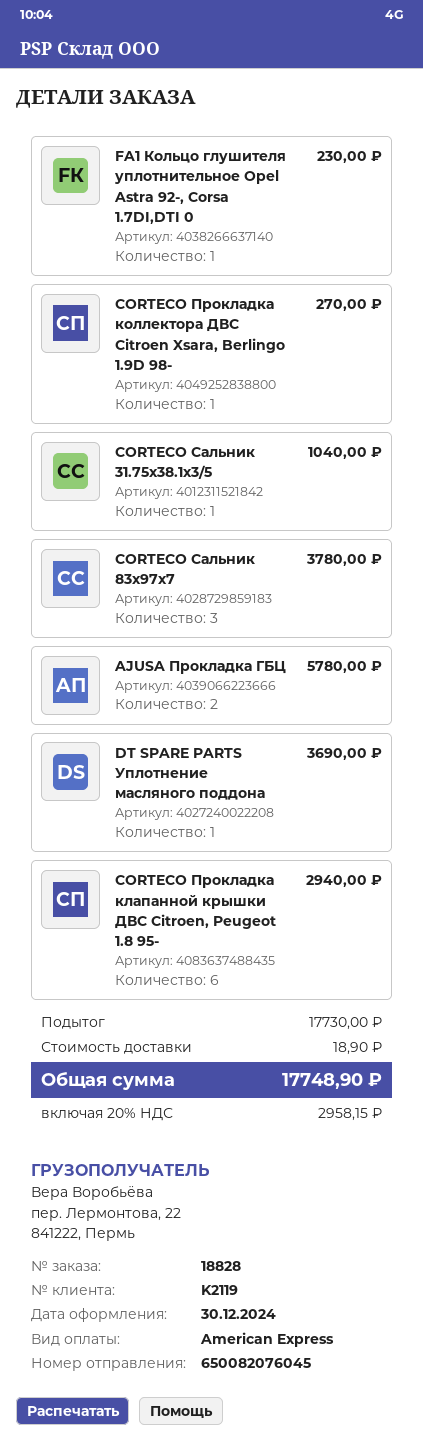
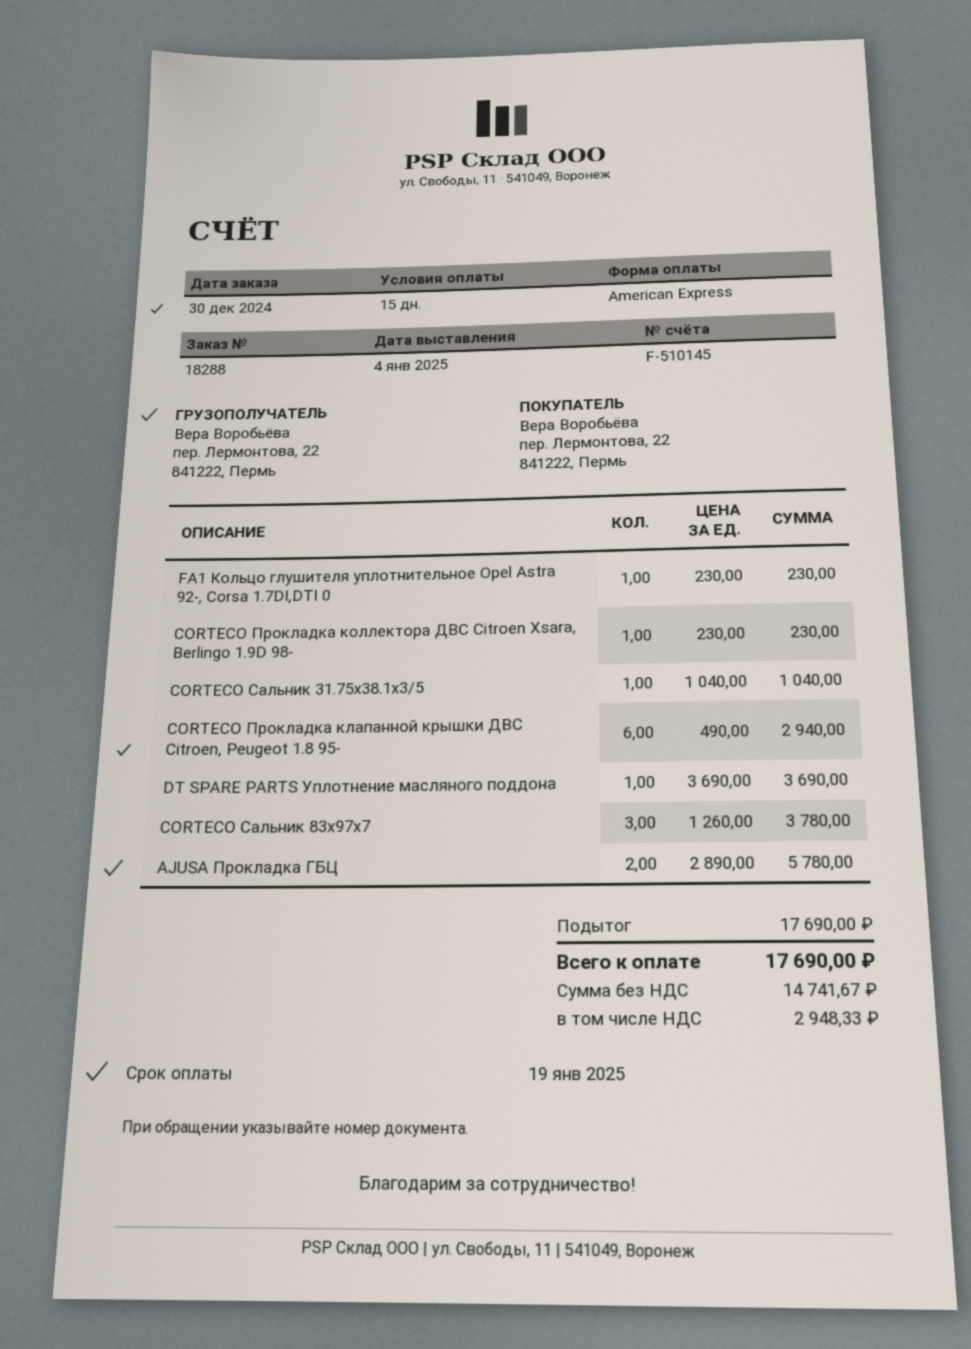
order number: 18828 -> 18288
CORTECO Прокладка коллектора ДВС Citroen Xsara, Berlingo 1.9D 98-: 1 for 270.00 -> 1 for 230.00
subtotal: 17730.00 -> 17690.00
shipping: 18.90 -> none
tax: 2958.15 -> 2948.33
total: 17748.90 -> 17690.00

